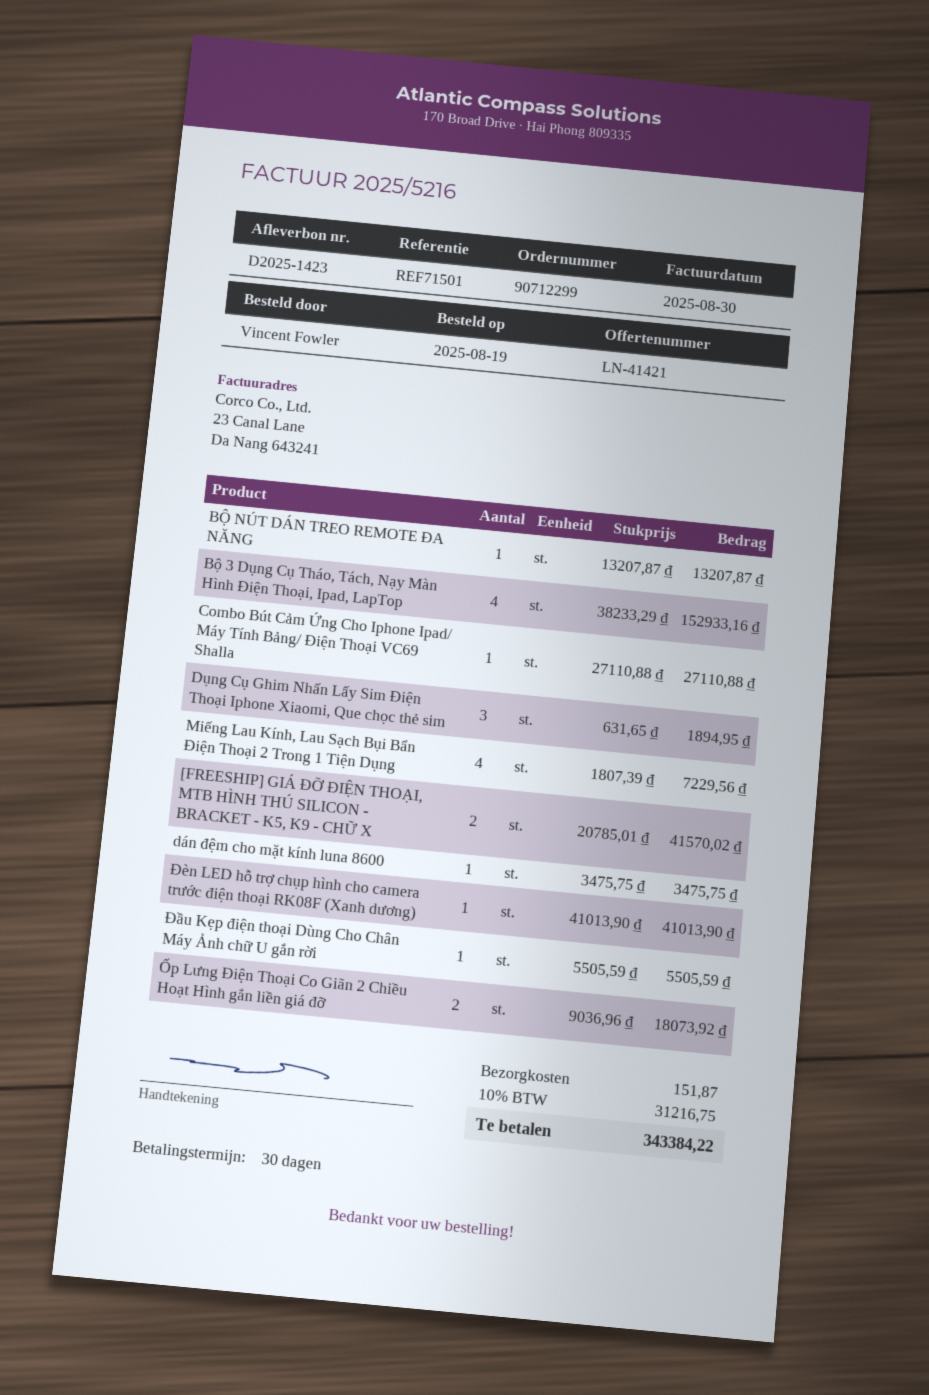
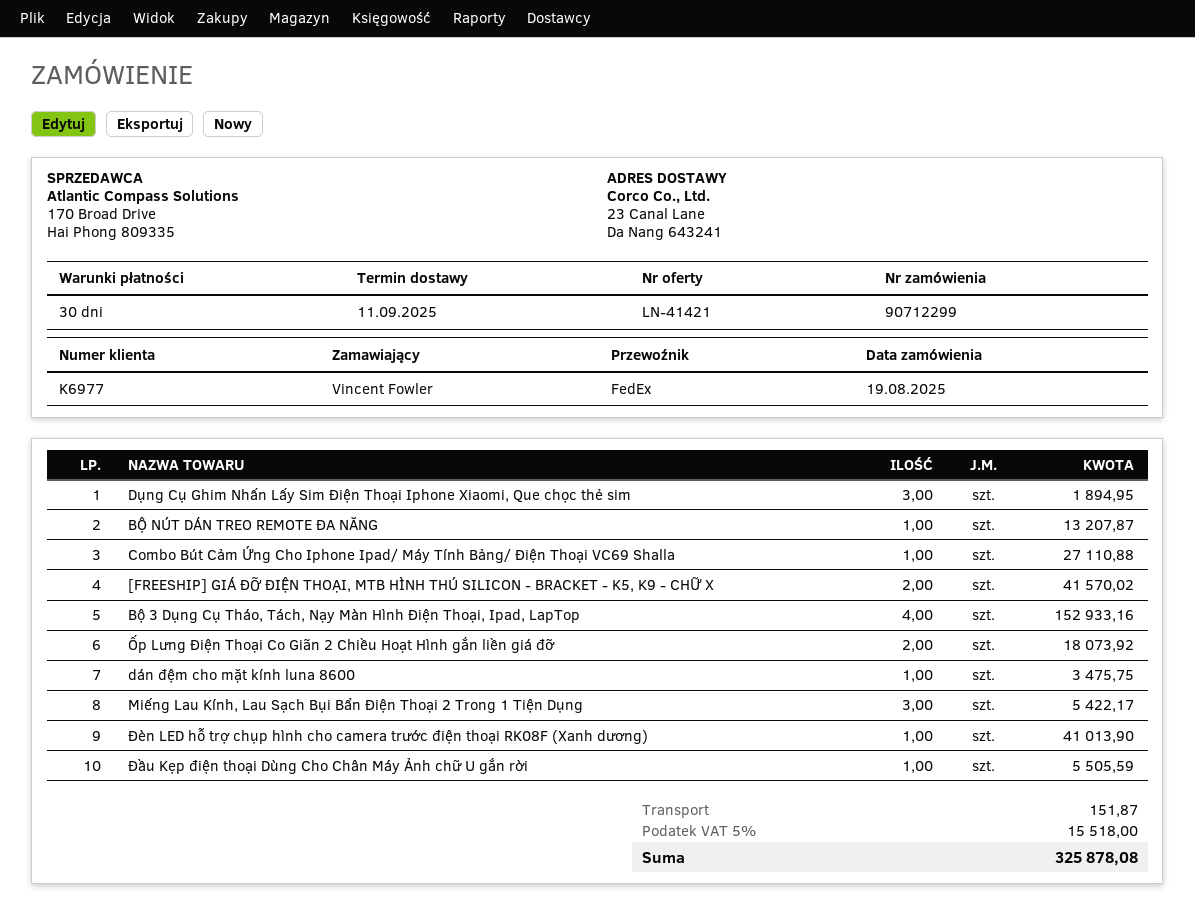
Miếng Lau Kính, Lau Sạch Bụi Bẩn Điện Thoại 2 Trong 1 Tiện Dụng: 4 for 7229.56 -> 3 for 5422.17
tax: 10% = 31216.75 -> 5% = 15518.00
total: 343384.22 -> 325878.08

